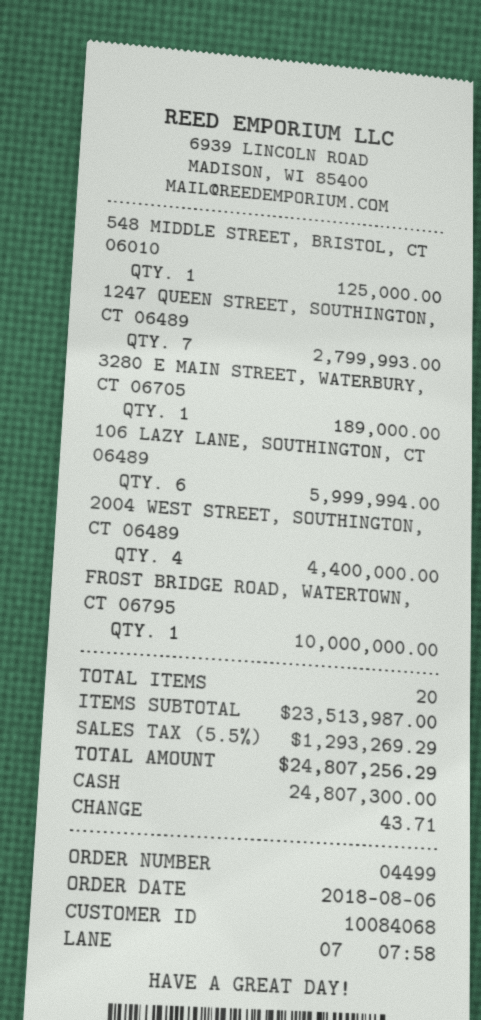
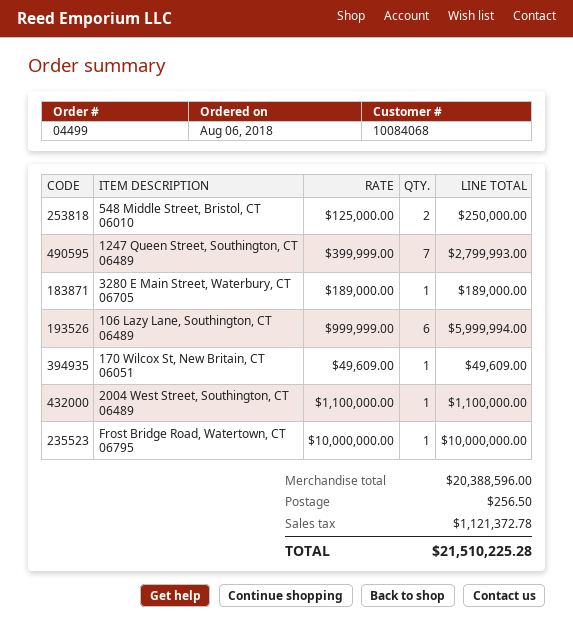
548 MIDDLE STREET, BRISTOL, CT 06010: 1 for 125000.00 -> 2 for 250000.00
2004 WEST STREET, SOUTHINGTON, CT 06489: 4 for 4400000.00 -> 1 for 1100000.00
170 Wilcox St, New Britain, CT 06051: none -> 1 for 49609.00
subtotal: 23513987.00 -> 20388596.00
shipping: none -> 256.50
tax: 1293269.29 -> 1121372.78
total: 24807256.29 -> 21510225.28

